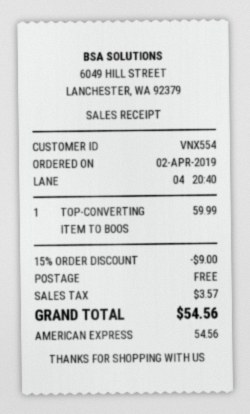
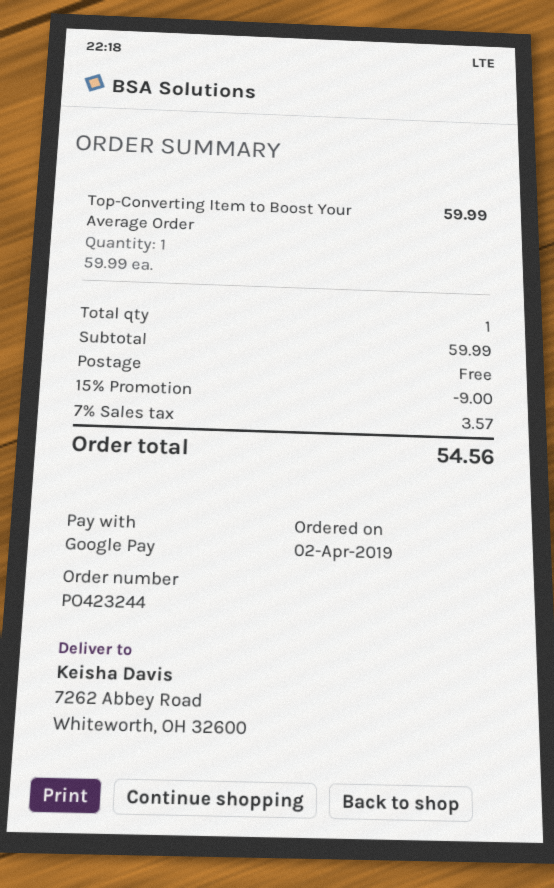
payment method: American Express -> Google Pay

